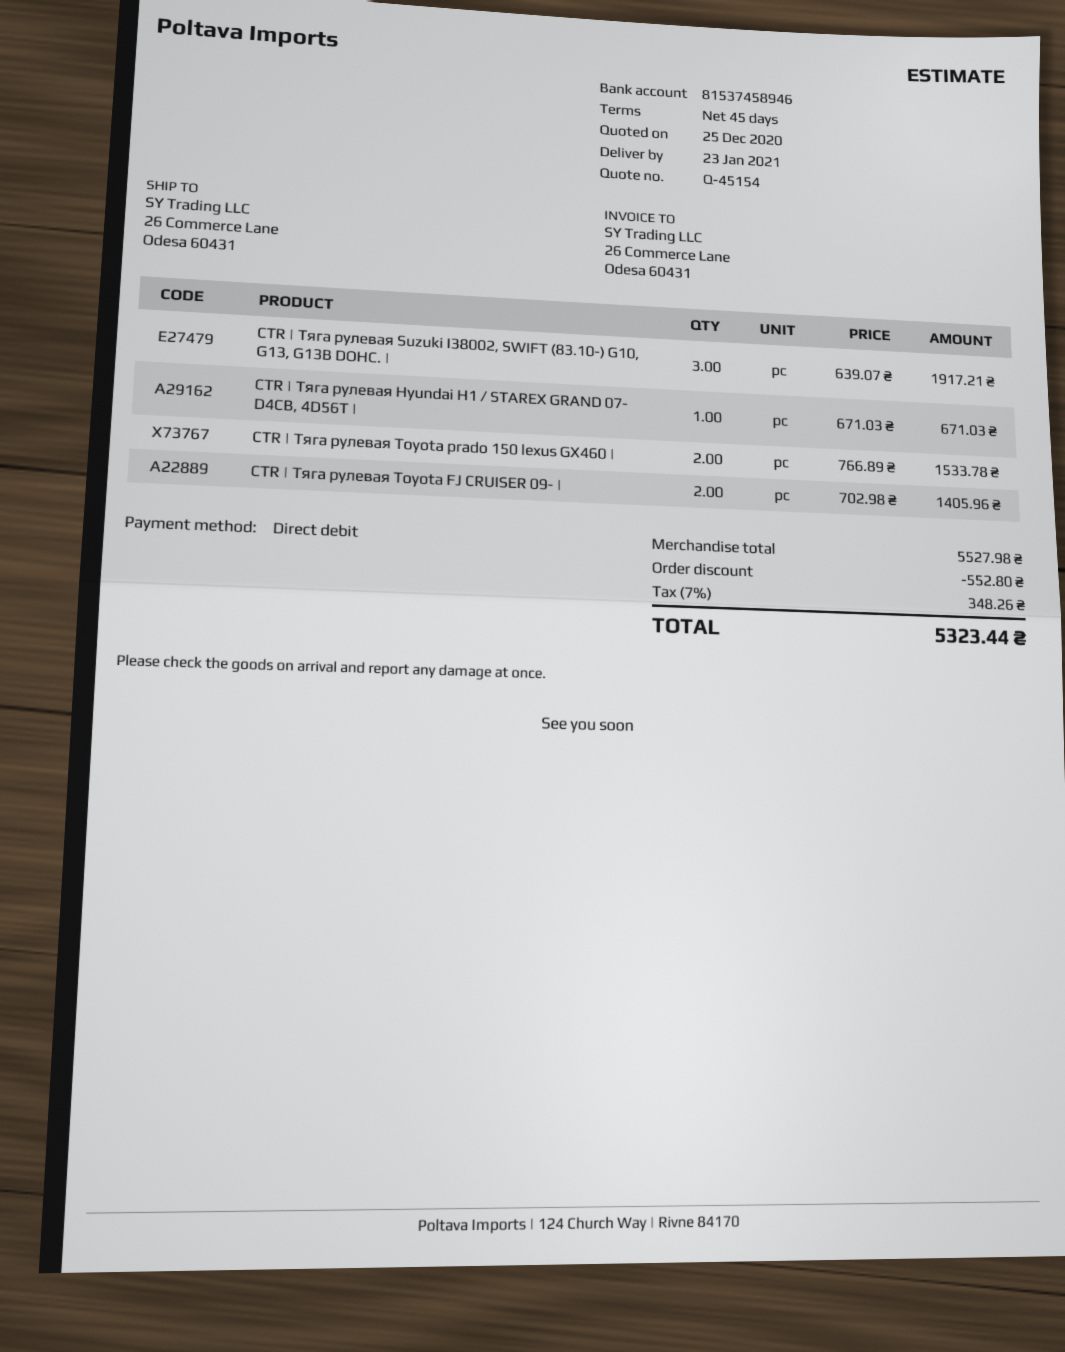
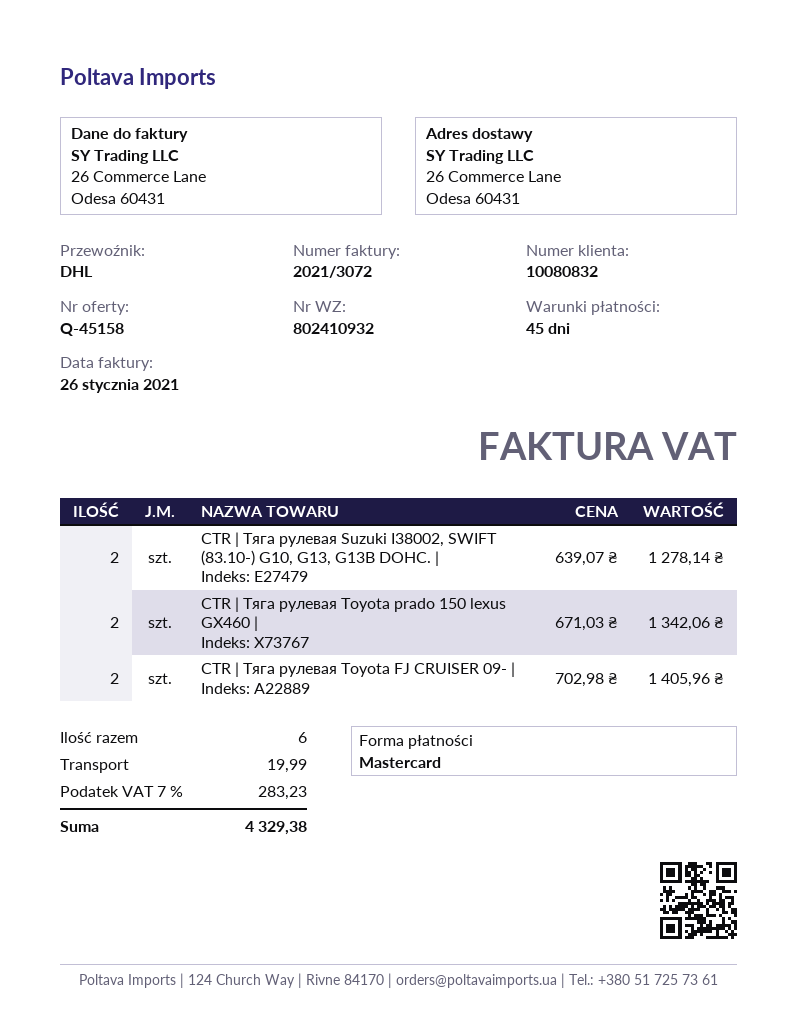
quote number: Q-45154 -> Q-45158
payment method: direct debit -> Mastercard
CTR | Тяга рулевая Suzuki I38002, SWIFT (83.10-) G10, G13, G13B DOHC. |: 3 x 639.07 = 1917.21 -> 2 x 639.07 = 1278.14
CTR | Тяга рулевая Hyundai H1 / STAREX GRAND 07- D4CB, 4D56T |: 1 x 671.03 = 671.03 -> none
CTR | Тяга рулевая Toyota prado 150 lexus GX460 |: 2 x 766.89 = 1533.78 -> 2 x 671.03 = 1342.06
discount: 552.80 -> none
shipping: none -> 19.99
tax: 7% = 348.26 -> 7% = 283.23
total: 5323.44 -> 4329.38

